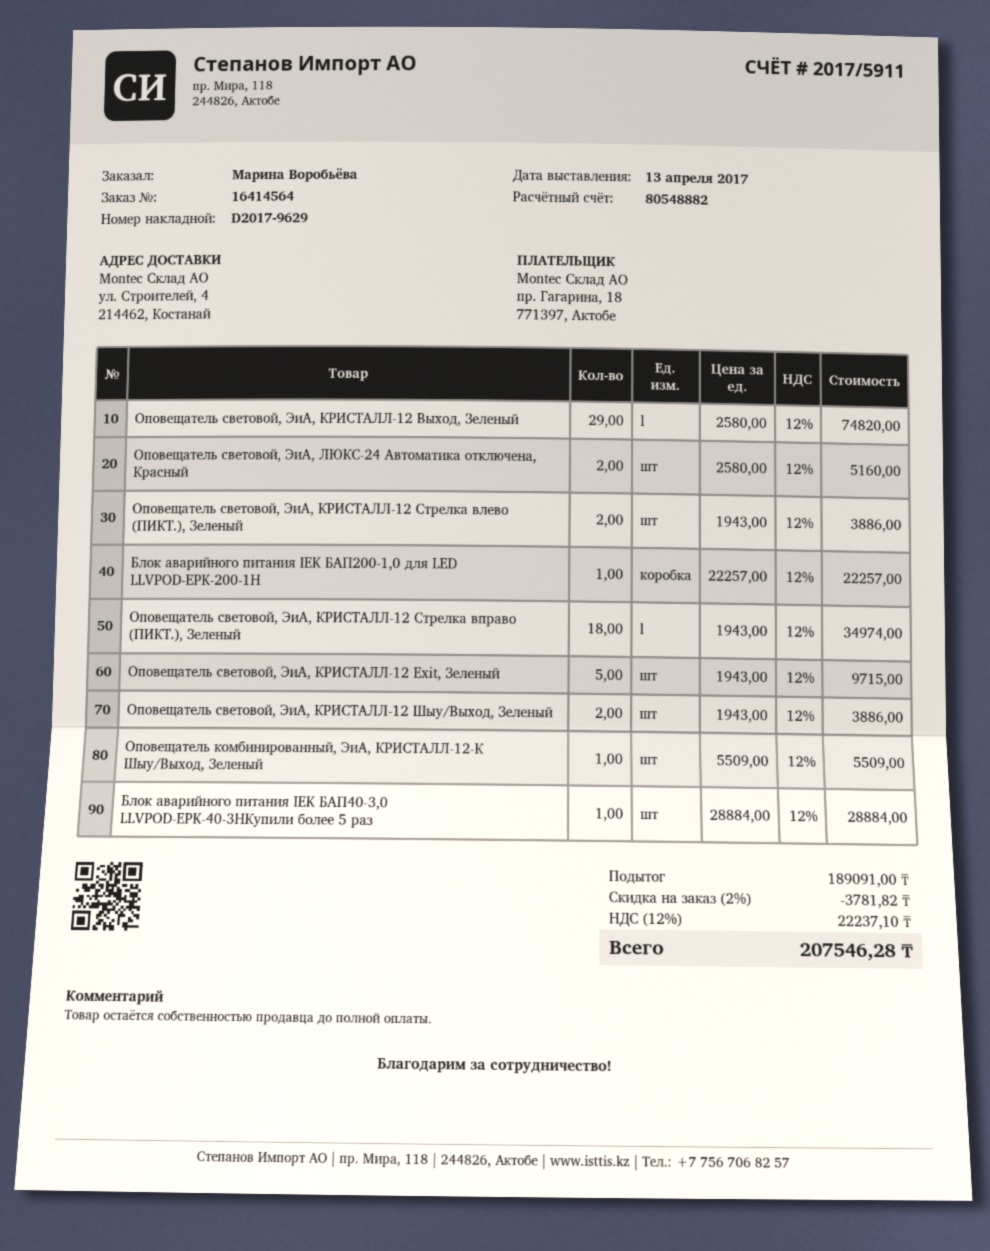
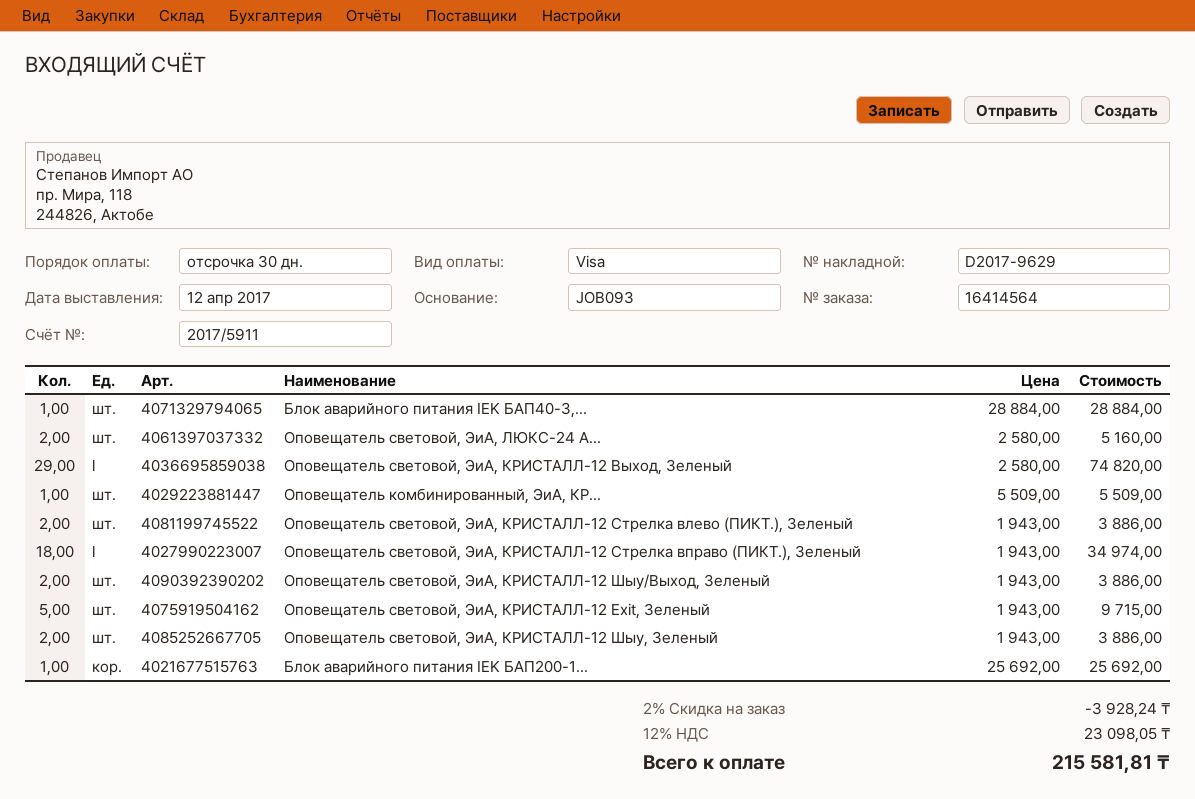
invoice date: 2017-04-13 -> 2017-04-12
Блок аварийного питания IEK БАП200-1,0 для LED LLVPOD-EPK-200-1H: 1 x 22257.00 = 22257.00 -> 1 x 25692.00 = 25692.00
Оповещатель световой, ЭиА, КРИСТАЛЛ-12 Шыy, Зеленый: none -> 2 x 1943.00 = 3886.00
discount: 2% = 3781.82 -> 2% = 3928.24
tax: 12% = 22237.10 -> 12% = 23098.05
total: 207546.28 -> 215581.81

